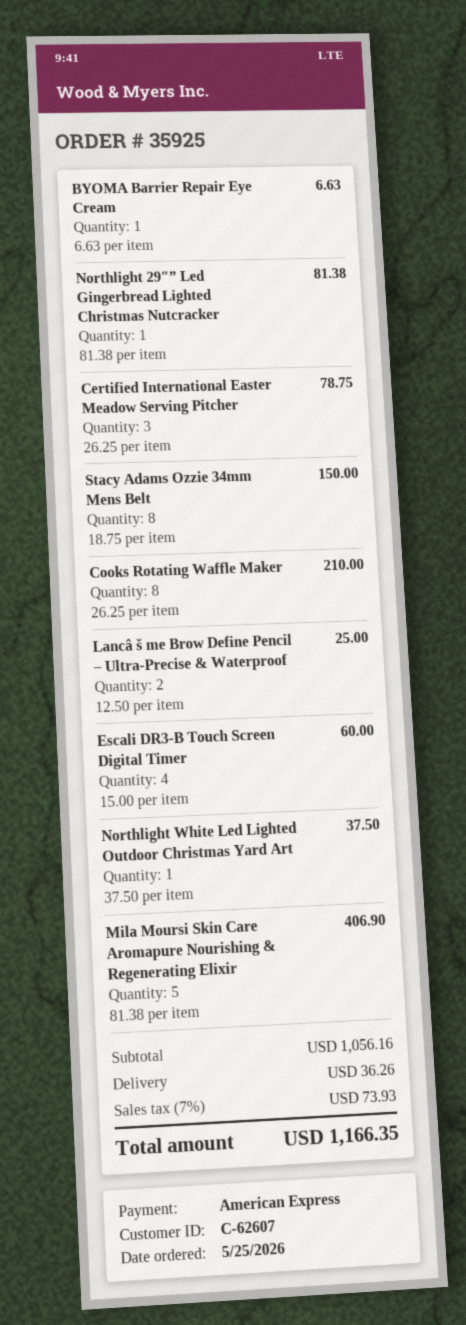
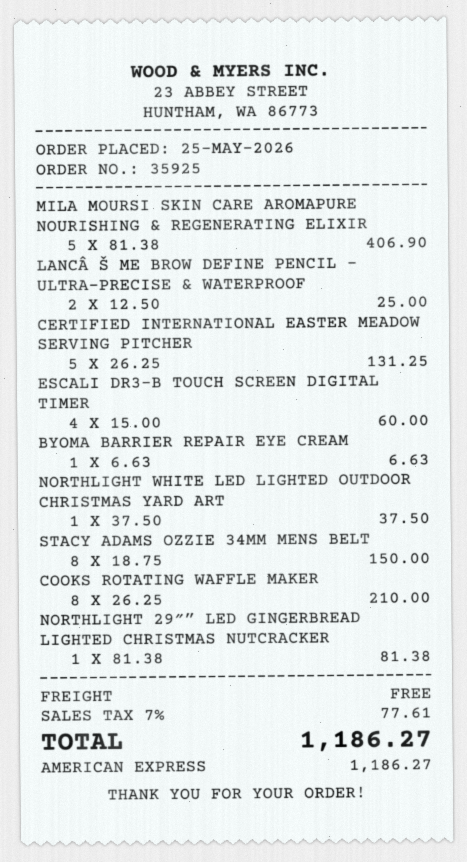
Certified International Easter Meadow Serving Pitcher: 3 x 26.25 = 78.75 -> 5 x 26.25 = 131.25
shipping: 36.26 -> 0.00
tax: 7% = 73.93 -> 7% = 77.61
total: 1166.35 -> 1186.27

